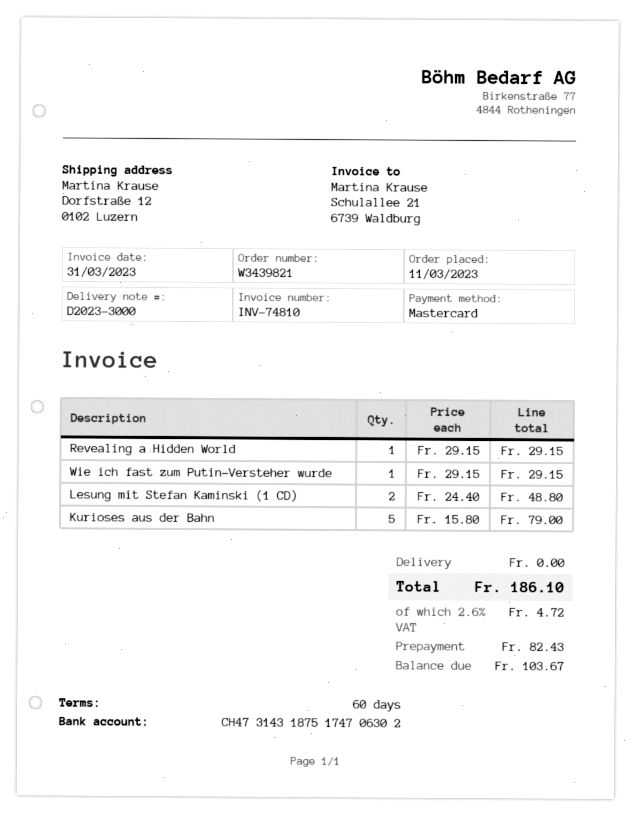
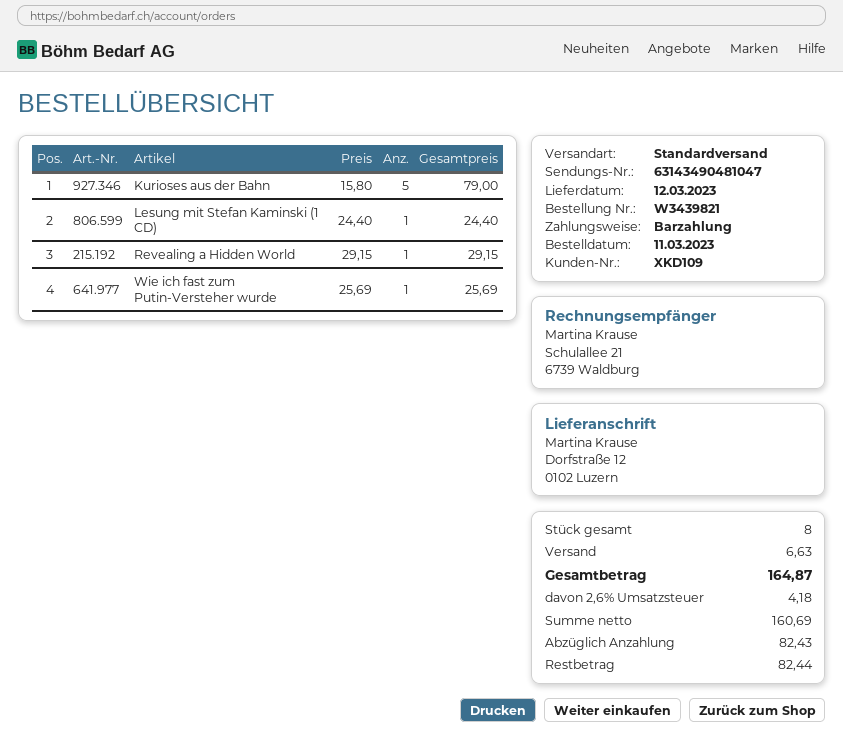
payment method: Mastercard -> cash
Wie ich fast zum Putin-Versteher wurde: 1 x 29.15 = 29.15 -> 1 x 25.69 = 25.69
Lesung mit Stefan Kaminski (1 CD): 2 x 24.40 = 48.80 -> 1 x 24.40 = 24.40
shipping: 0.00 -> 6.63
tax: 2.6% = 4.72 -> 2.6% = 4.18
total: 186.10 -> 164.87
balance: 103.67 -> 82.44

